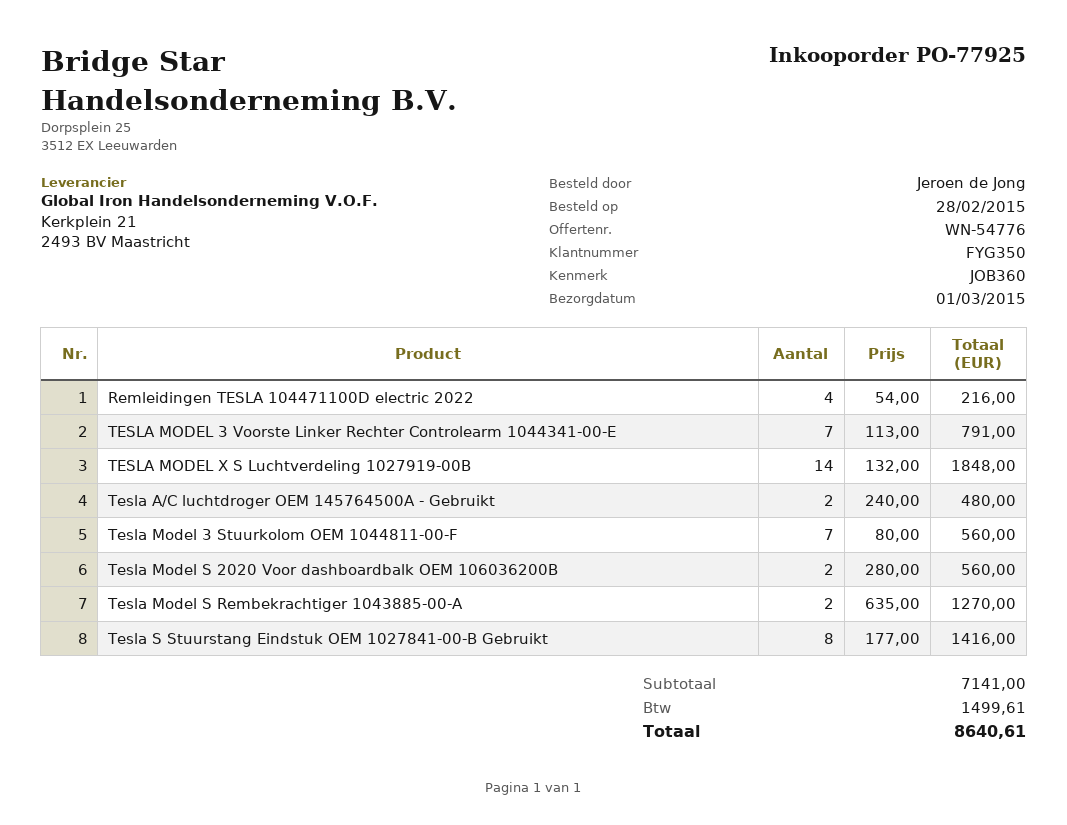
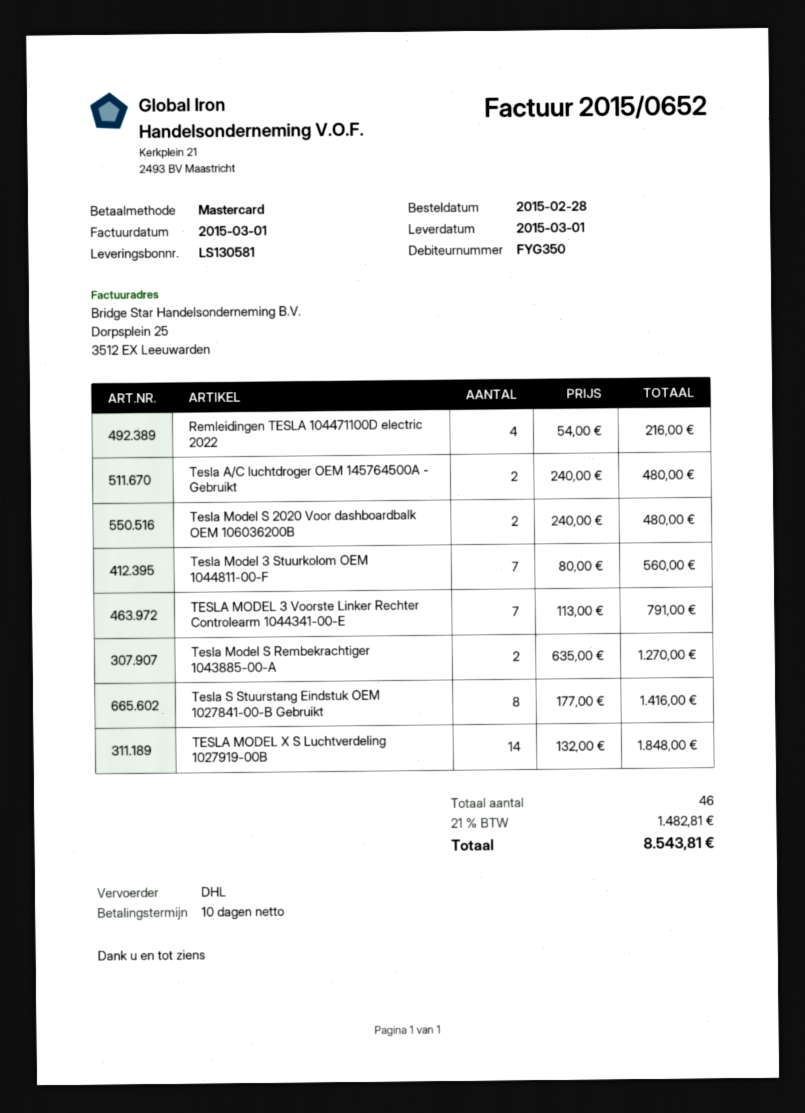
Tesla Model S 2020 Voor dashboardbalk OEM 106036200B: 2 x 280.00 = 560.00 -> 2 x 240.00 = 480.00
tax: 1499.61 -> 1482.81
total: 8640.61 -> 8543.81

